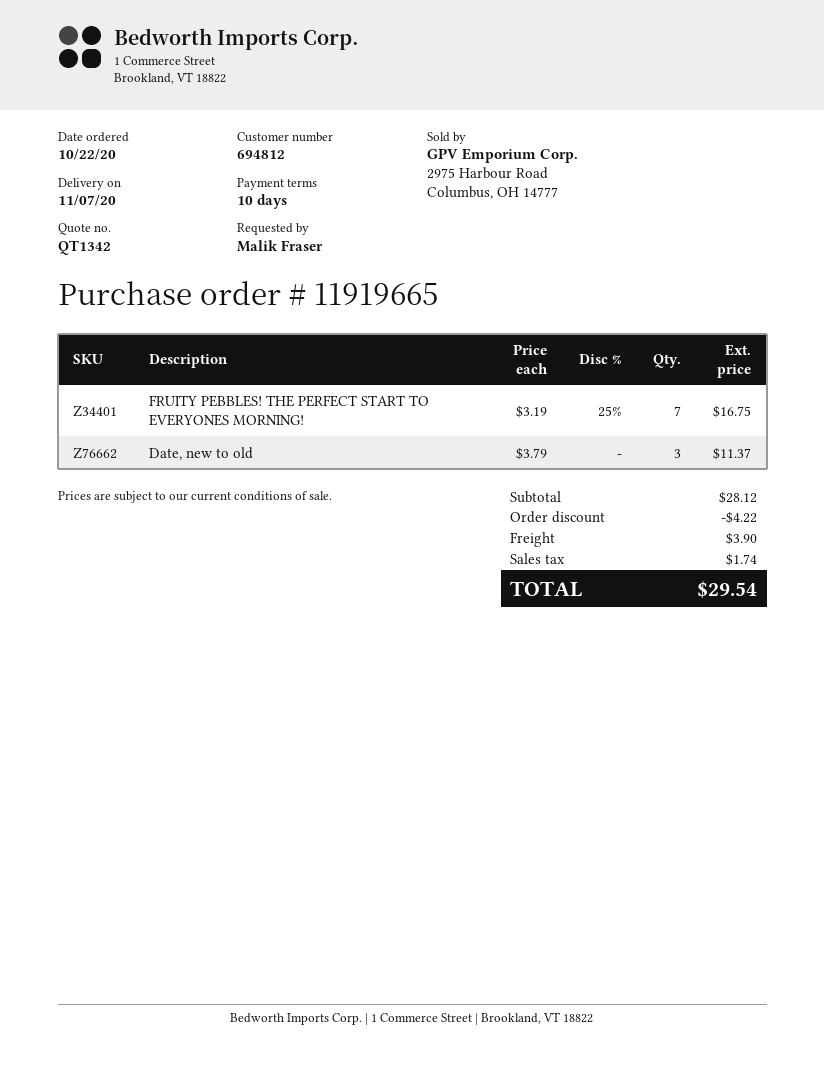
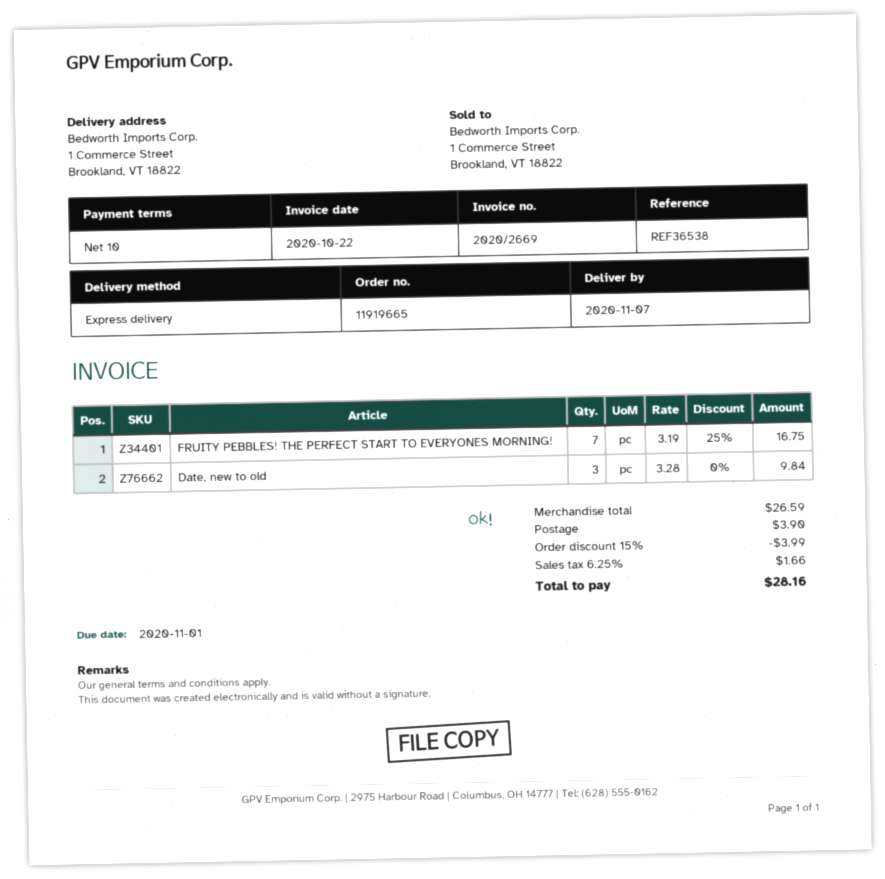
Date, new to old: 3 x 3.79 = 11.37 -> 3 x 3.28 = 9.84
subtotal: 28.12 -> 26.59
discount: 4.22 -> 3.99
tax: 1.74 -> 1.66
total: 29.54 -> 28.16

